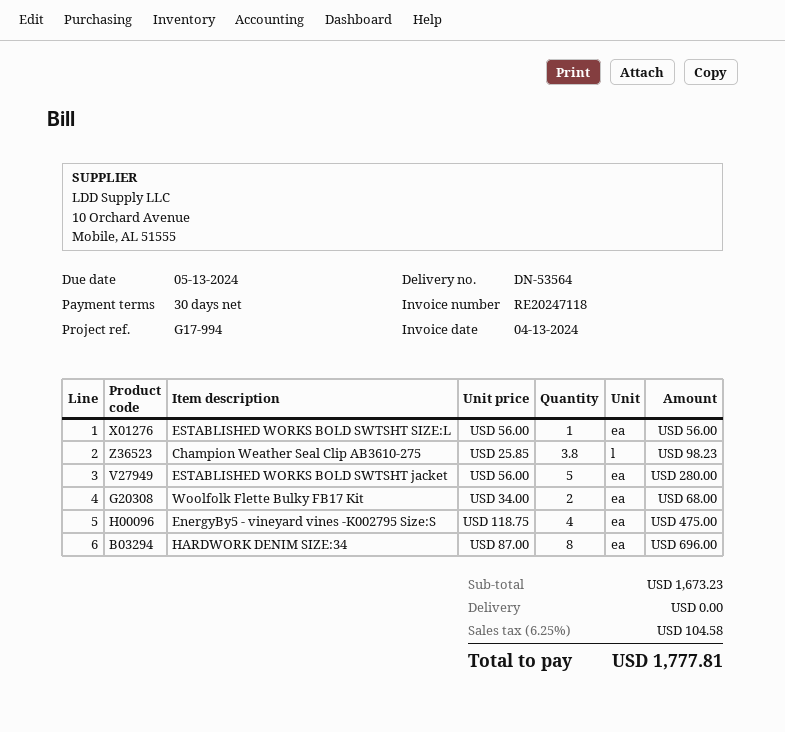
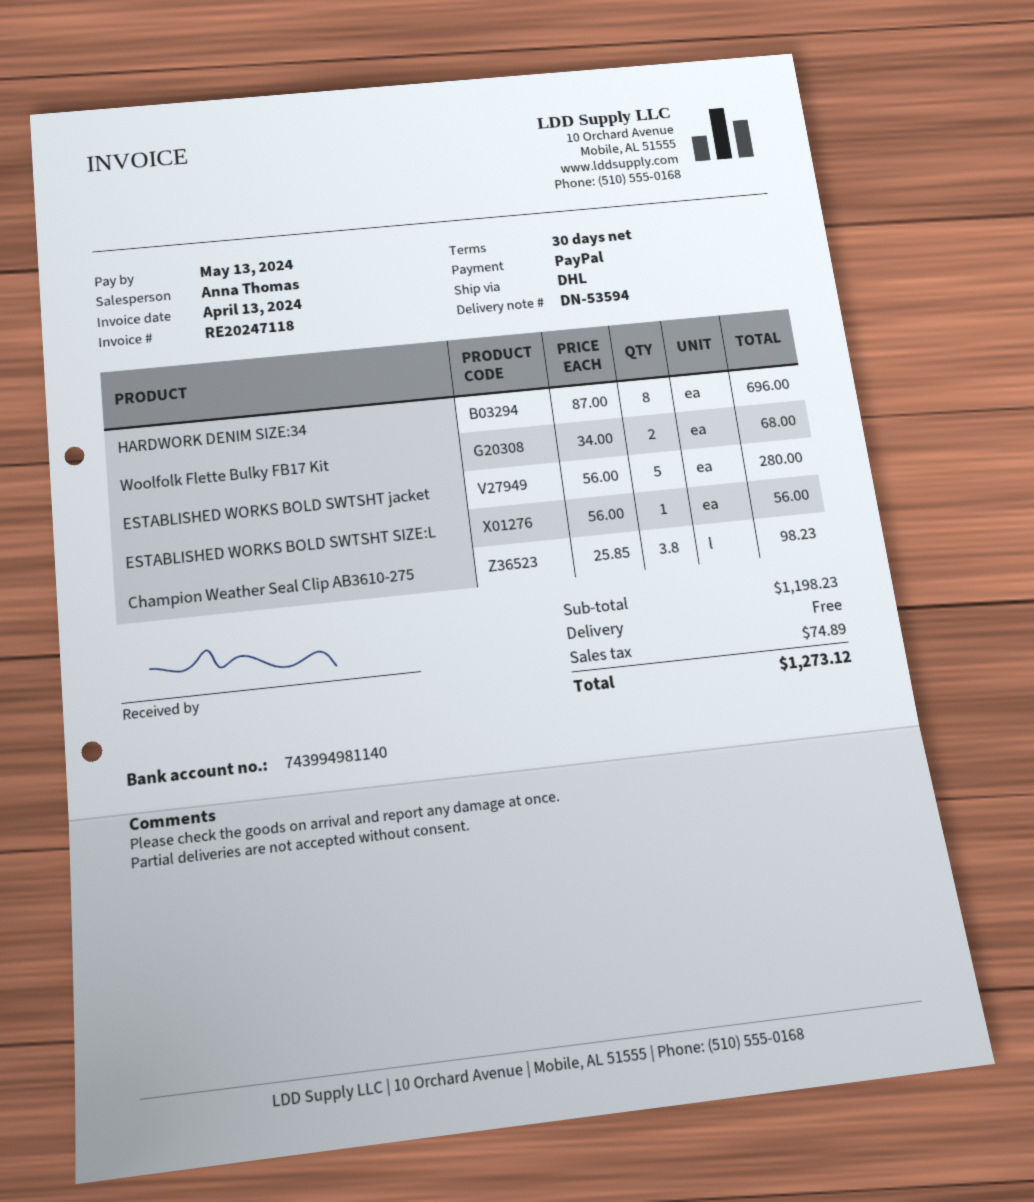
delivery note number: DN-53564 -> DN-53594
EnergyBy5 - vineyard vines -K002795 Size:S: 4 x 118.75 = 475.00 -> none
subtotal: 1673.23 -> 1198.23
tax: 104.58 -> 74.89
total: 1777.81 -> 1273.12

